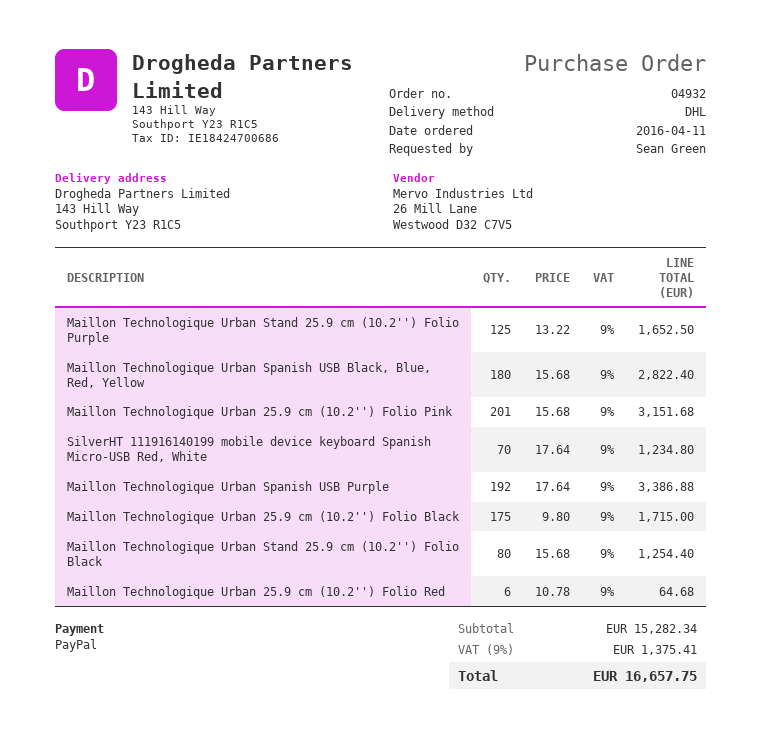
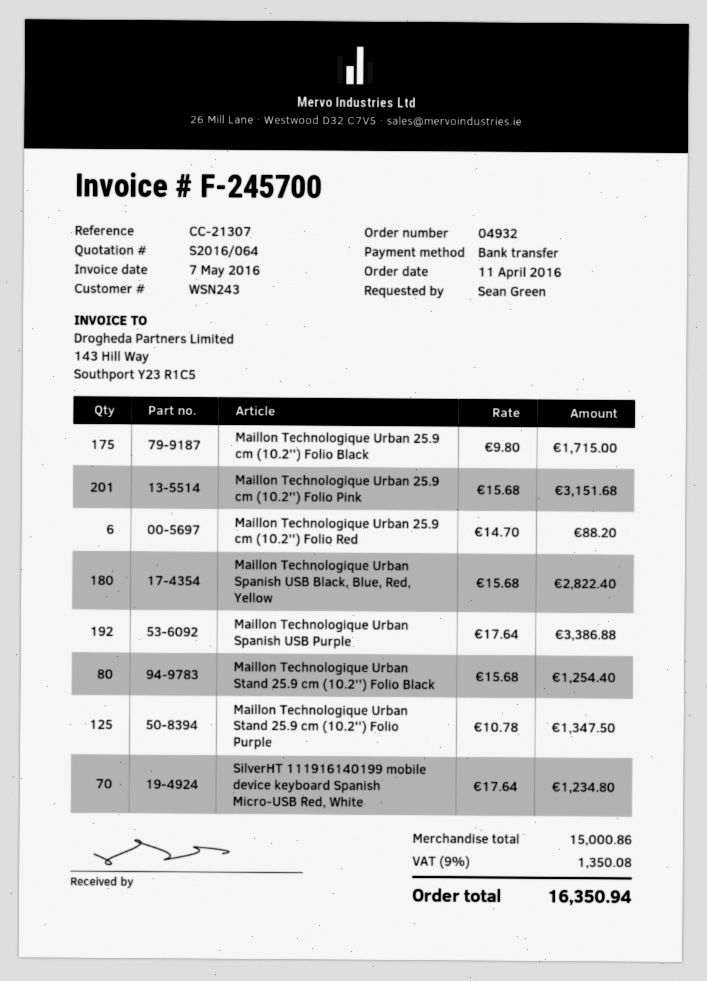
payment method: PayPal -> bank transfer
Maillon Technologique Urban Stand 25.9 cm (10.2'') Folio Purple: 125 x 13.22 = 1652.50 -> 125 x 10.78 = 1347.50
Maillon Technologique Urban 25.9 cm (10.2'') Folio Red: 6 x 10.78 = 64.68 -> 6 x 14.70 = 88.20
subtotal: 15282.34 -> 15000.86
tax: 9% = 1375.41 -> 9% = 1350.08
total: 16657.75 -> 16350.94

